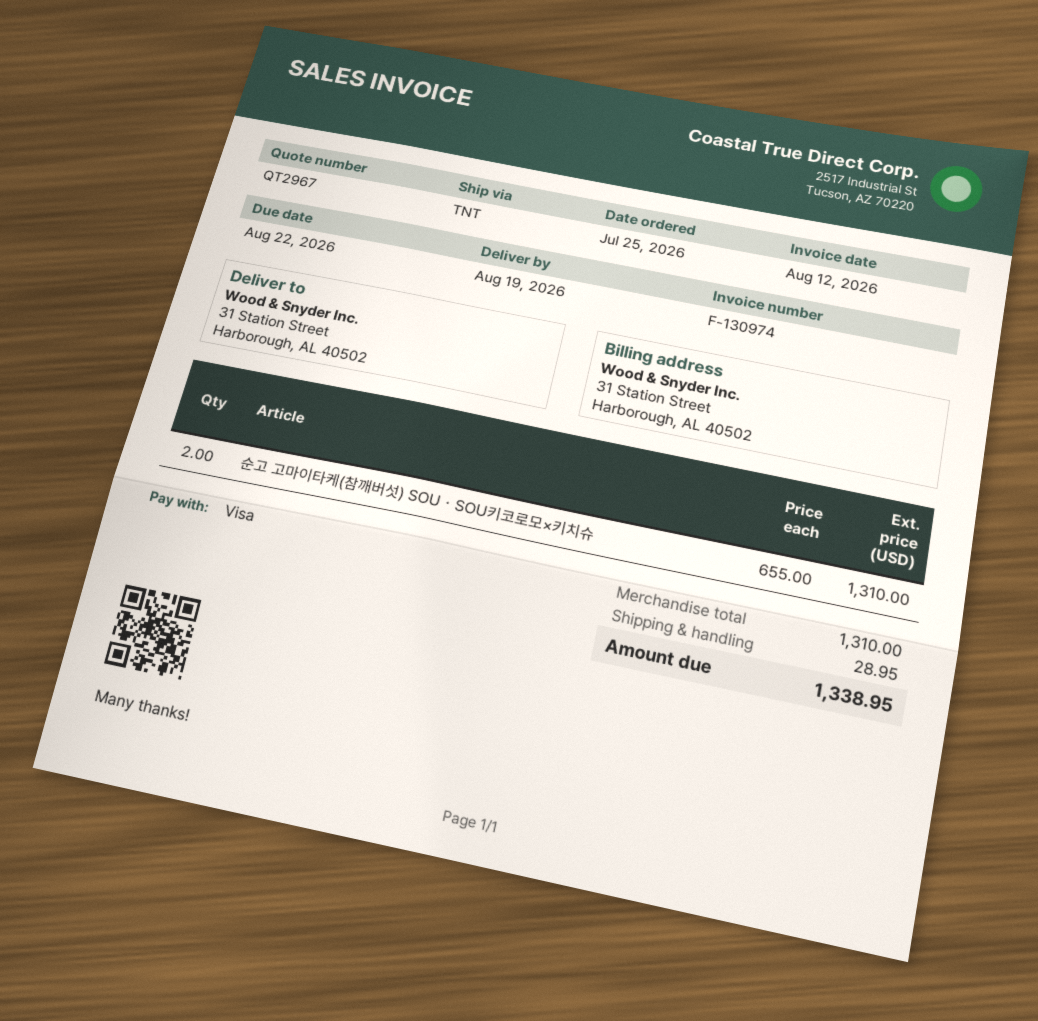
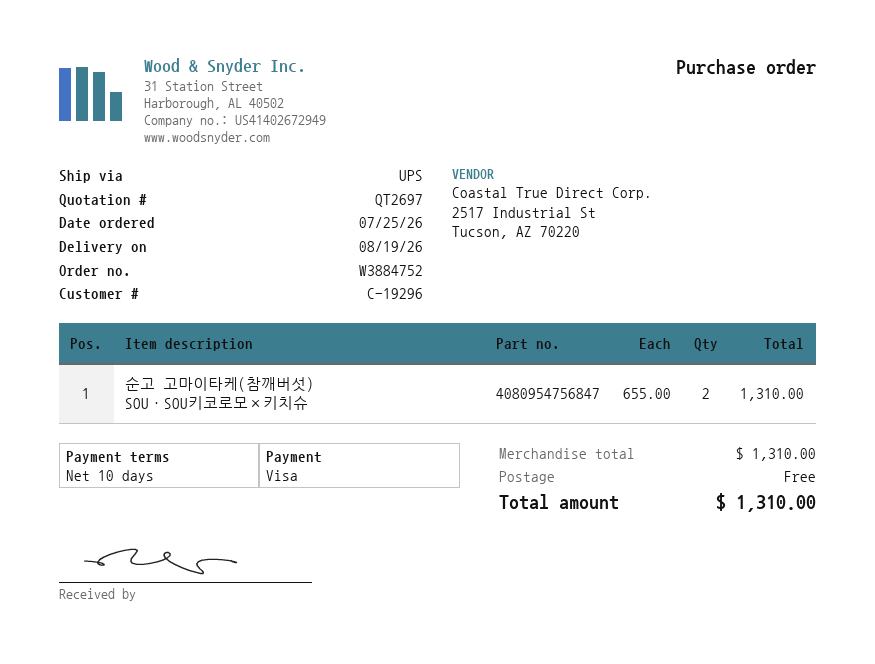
quote number: QT2967 -> QT2697
shipping method: TNT -> UPS
shipping: 28.95 -> 0.00
total: 1338.95 -> 1310.00

